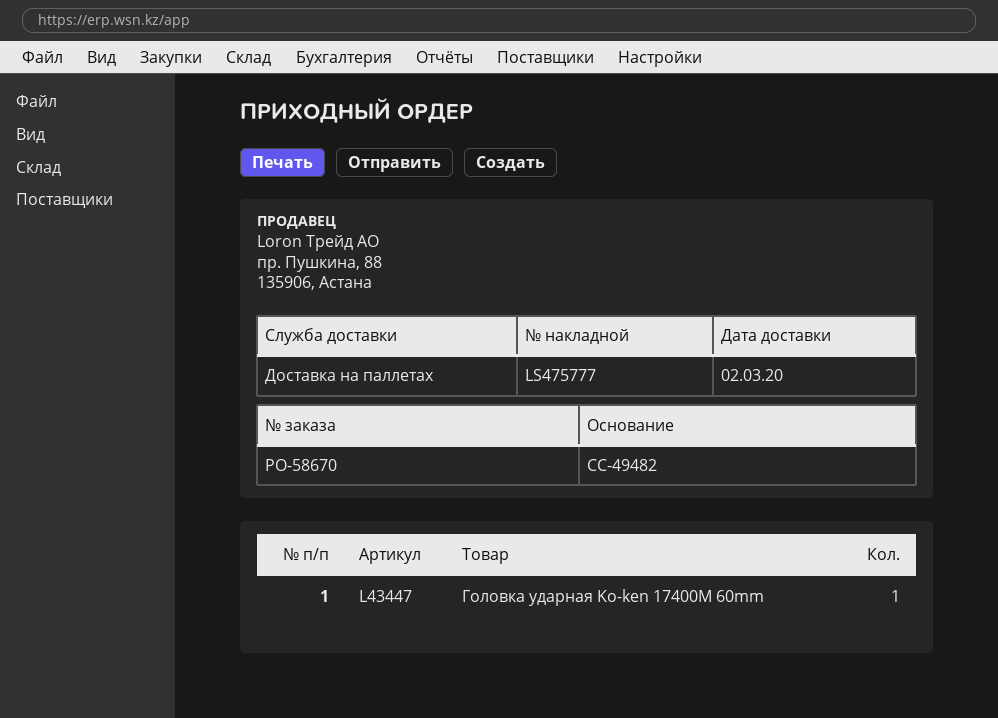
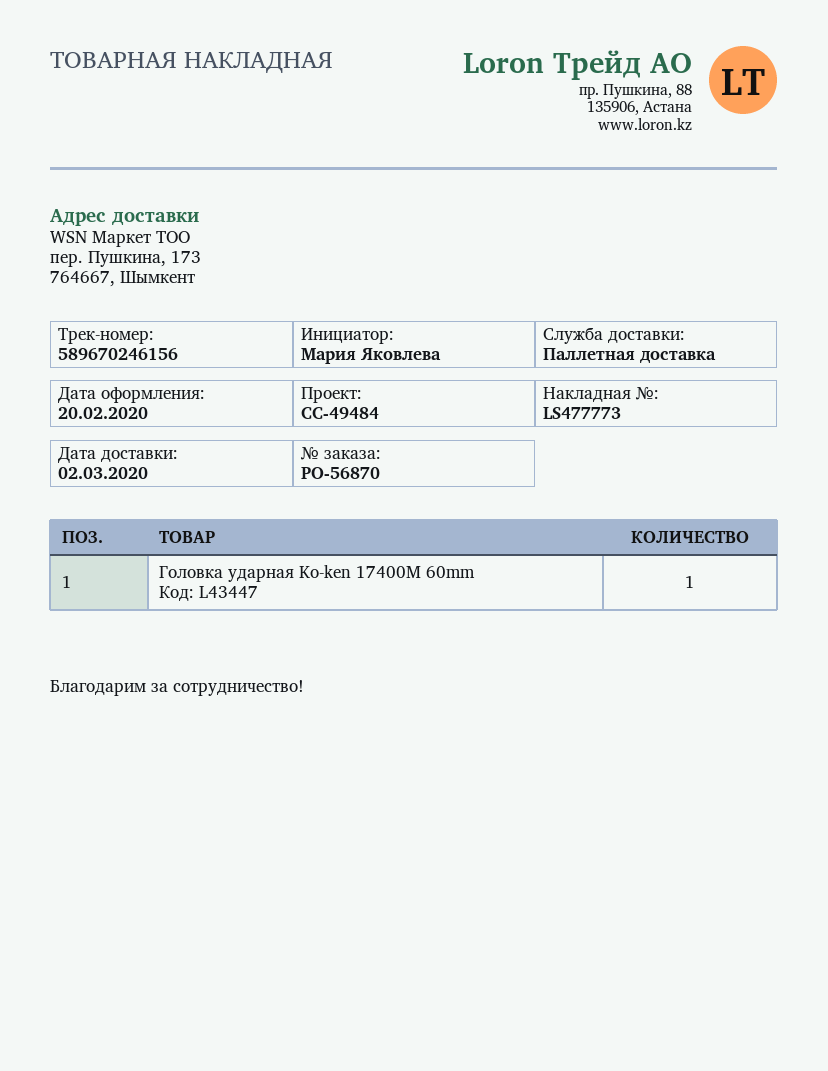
order number: PO-58670 -> PO-56870
delivery note number: LS475777 -> LS477773
reference: CC-49482 -> CC-49484

